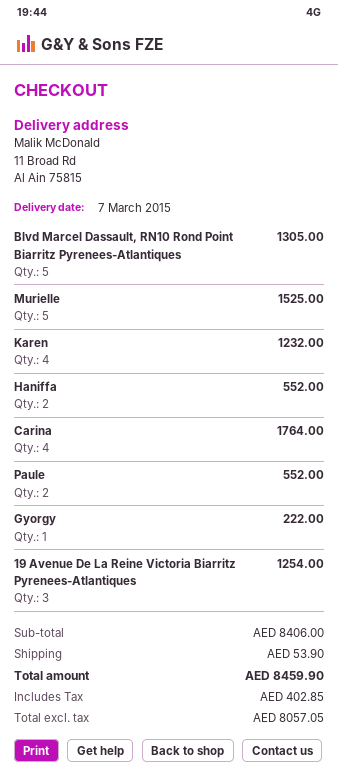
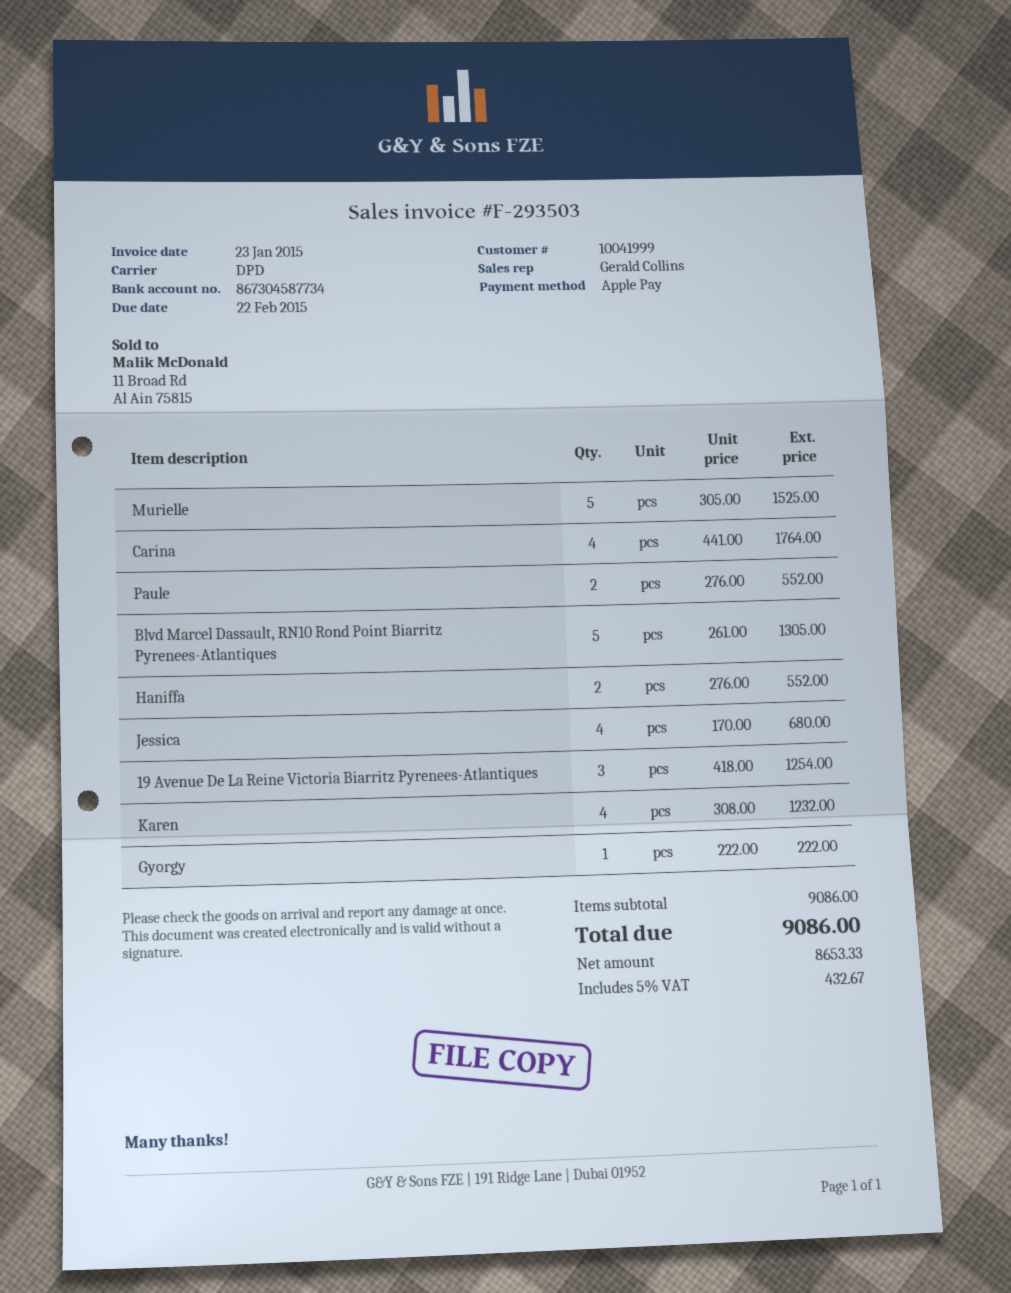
Jessica: none -> 4 for 680.00
subtotal: 8406.00 -> 9086.00
shipping: 53.90 -> none
net: 8057.05 -> 8653.33
tax: 402.85 -> 432.67
total: 8459.90 -> 9086.00

